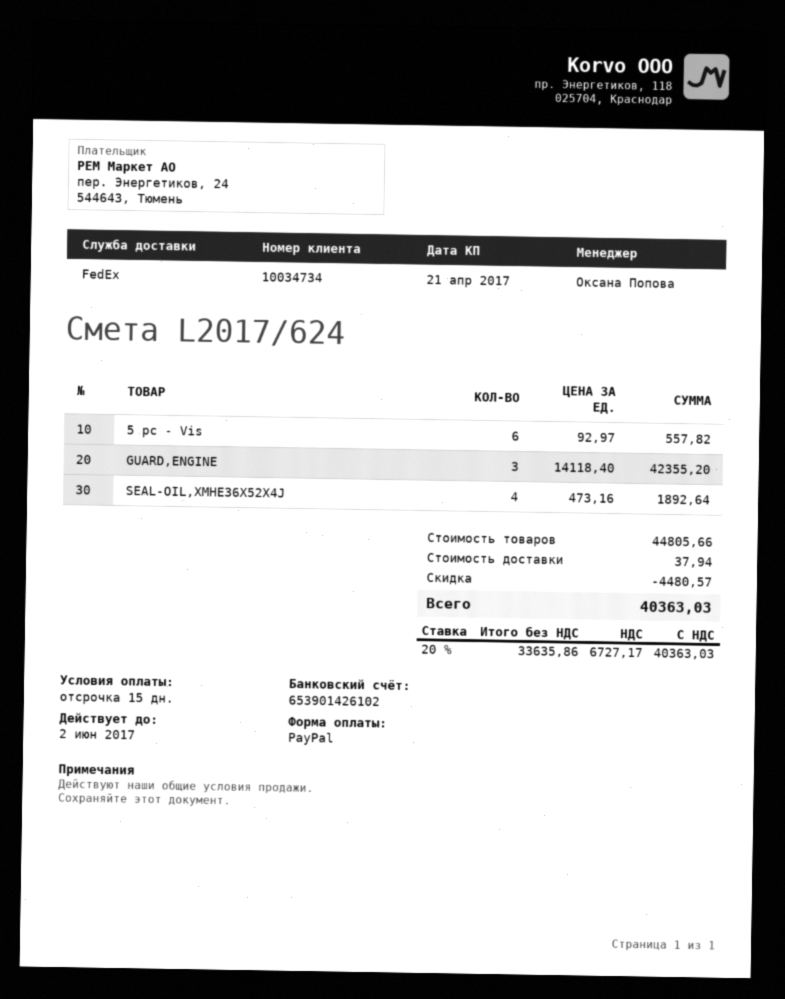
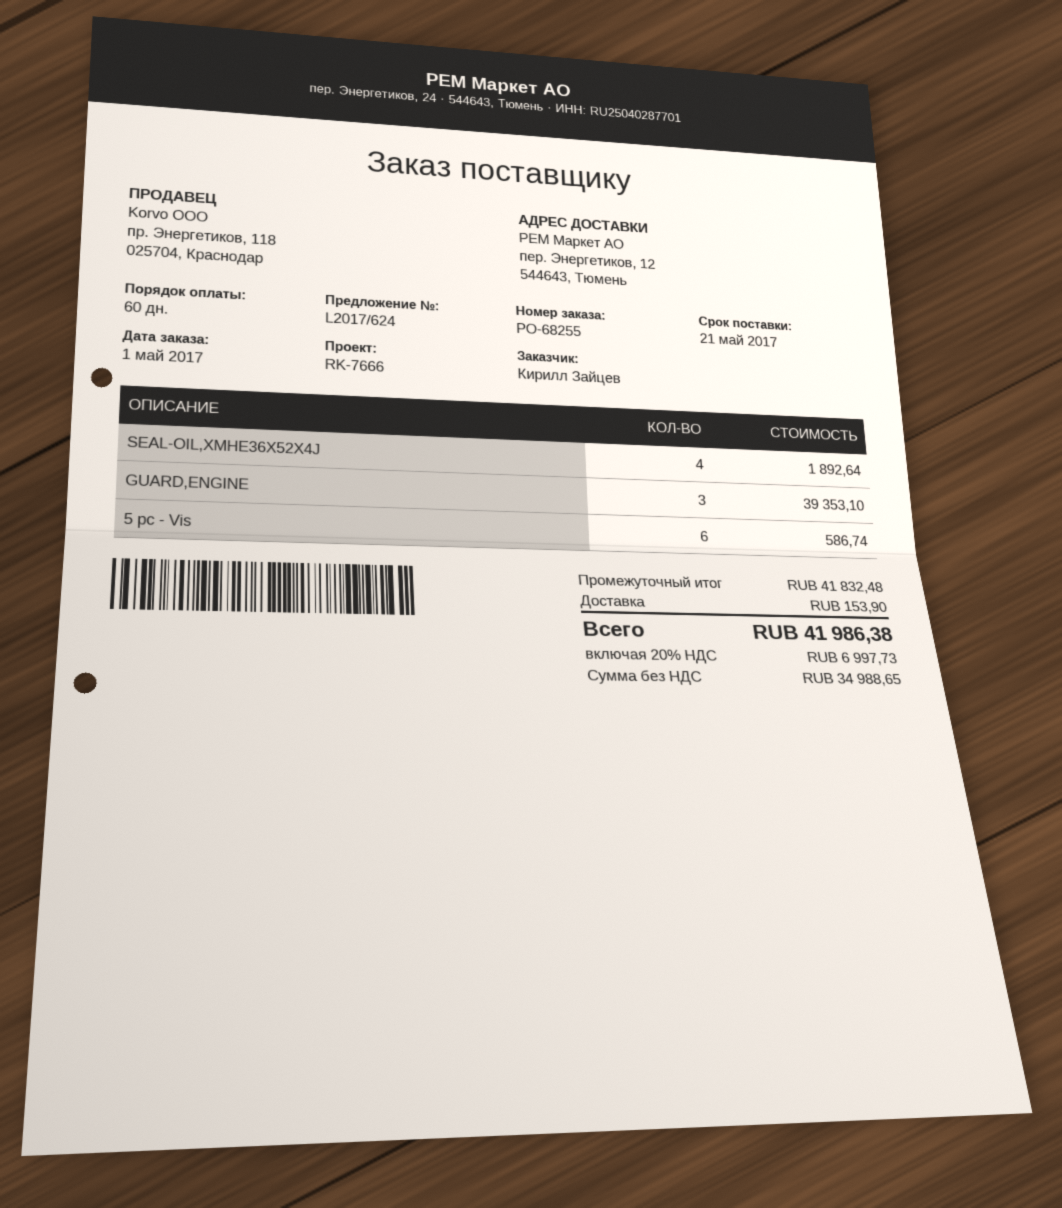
payment terms: 15 days -> 60 days
5 pc - Vis: 6 for 557.82 -> 6 for 586.74
GUARD,ENGINE: 3 for 42355.20 -> 3 for 39353.10
subtotal: 44805.66 -> 41832.48
discount: 4480.57 -> none
shipping: 37.94 -> 153.90
net: 33635.86 -> 34988.65
tax: 20% = 6727.17 -> 20% = 6997.73
total: 40363.03 -> 41986.38

